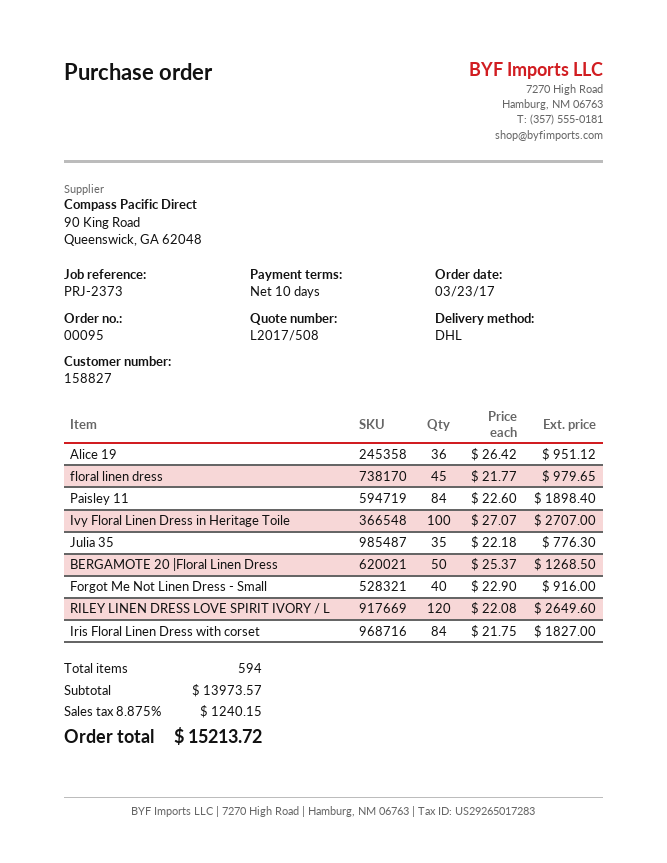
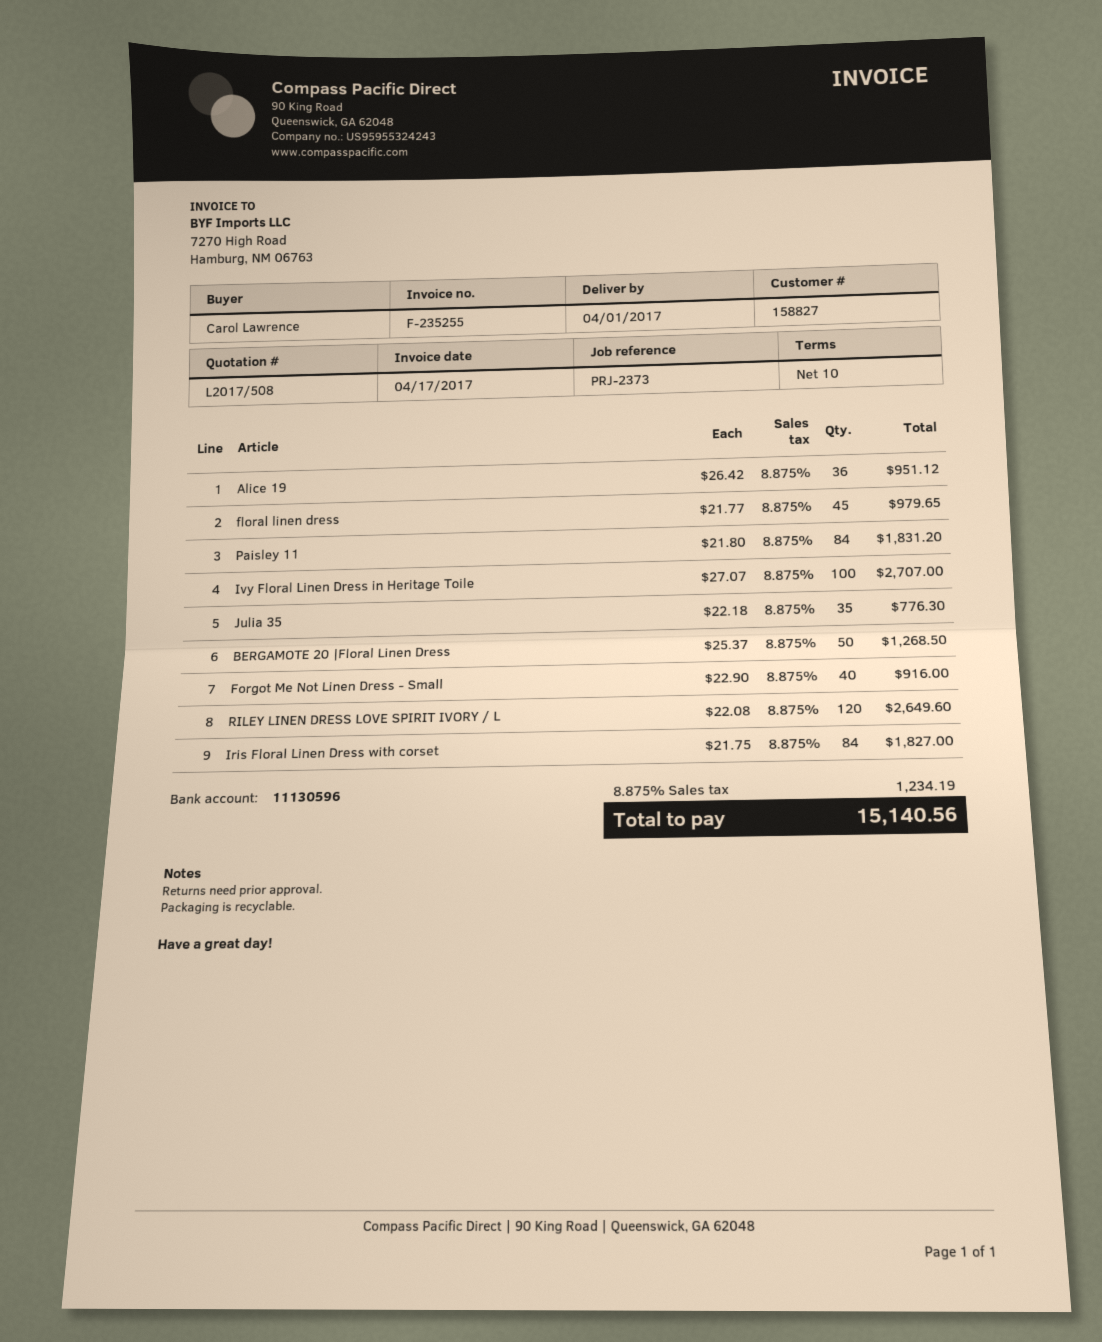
Paisley 11: 84 x 22.60 = 1898.40 -> 84 x 21.80 = 1831.20
tax: 8.875% = 1240.15 -> 8.875% = 1234.19
total: 15213.72 -> 15140.56

